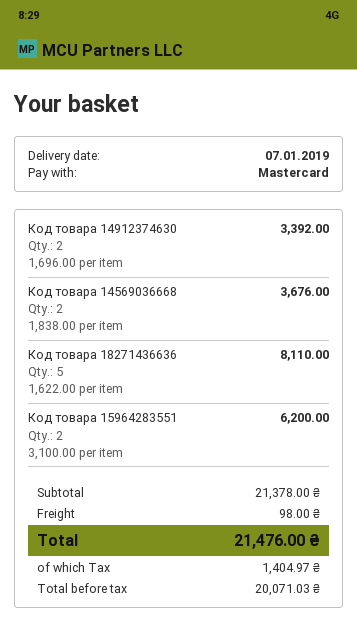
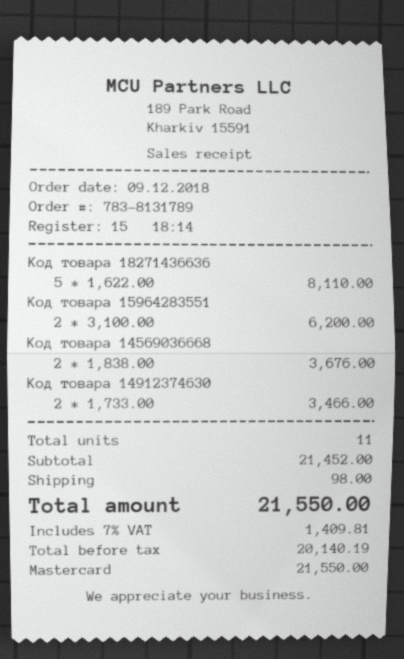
Код товара 14912374630: 2 x 1696.00 = 3392.00 -> 2 x 1733.00 = 3466.00
subtotal: 21378.00 -> 21452.00
net: 20071.03 -> 20140.19
tax: 1404.97 -> 1409.81
total: 21476.00 -> 21550.00

